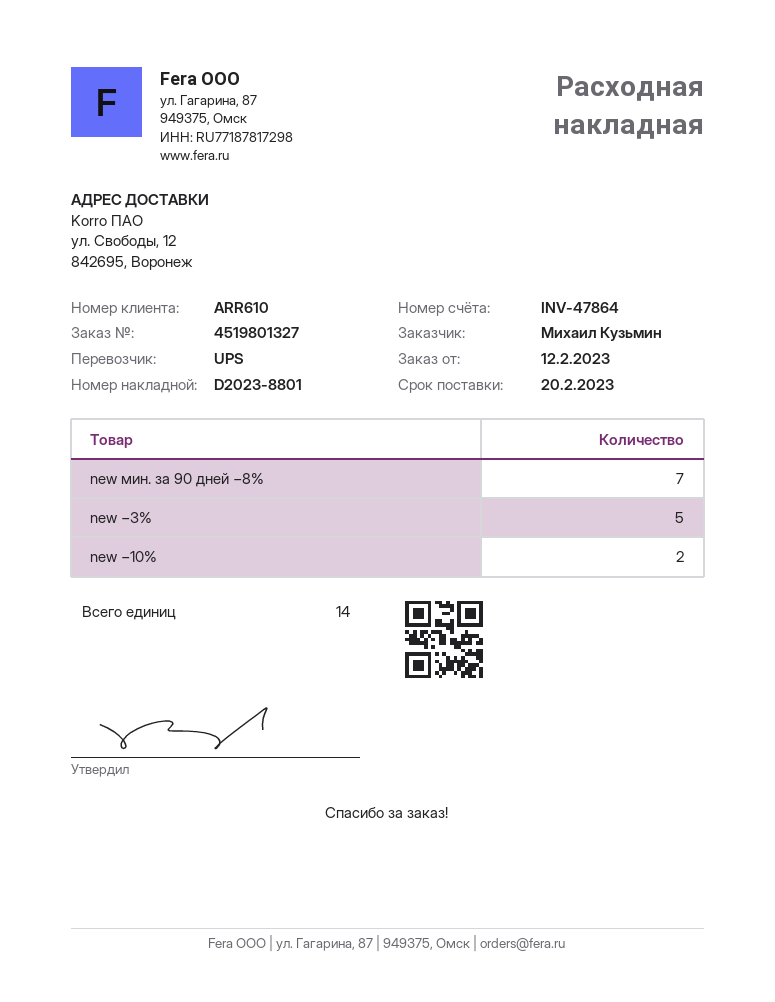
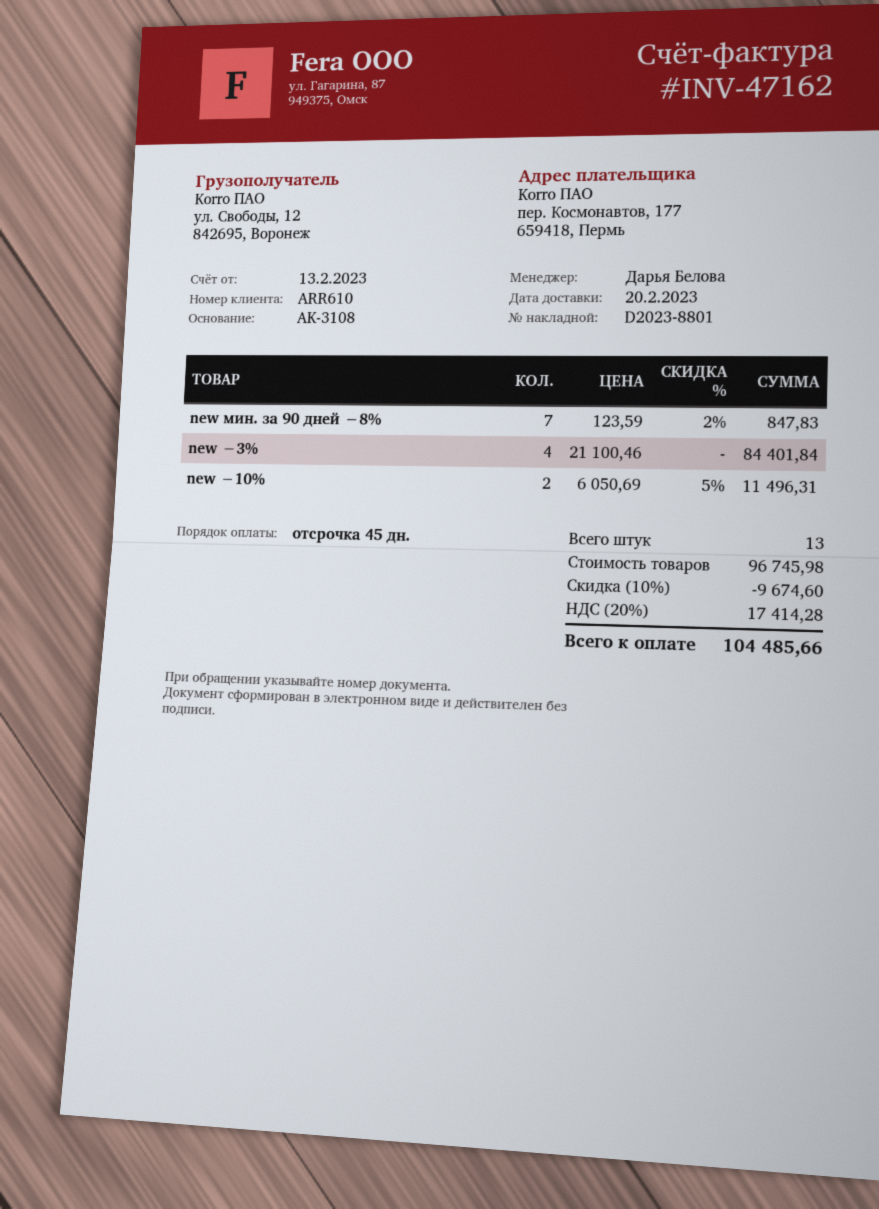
invoice number: INV-47864 -> INV-47162
new −3%: 5 -> 4
total quantity: 14 -> 13

